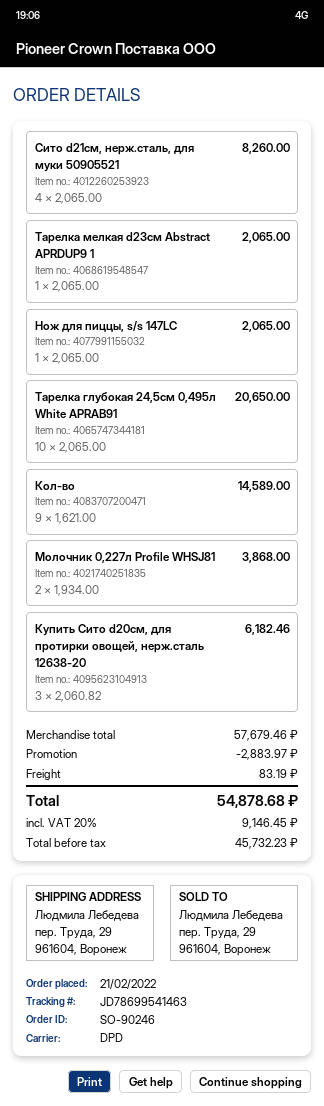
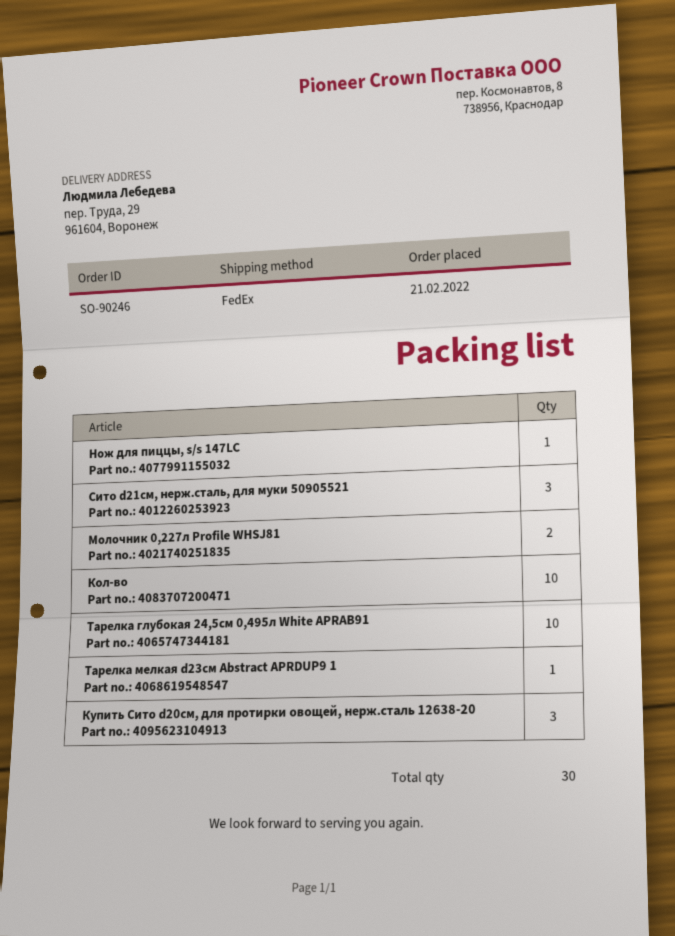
shipping method: DPD -> FedEx
Сито d21см, нерж.сталь, для муки 50905521: 4 -> 3
Кол-во: 9 -> 10

